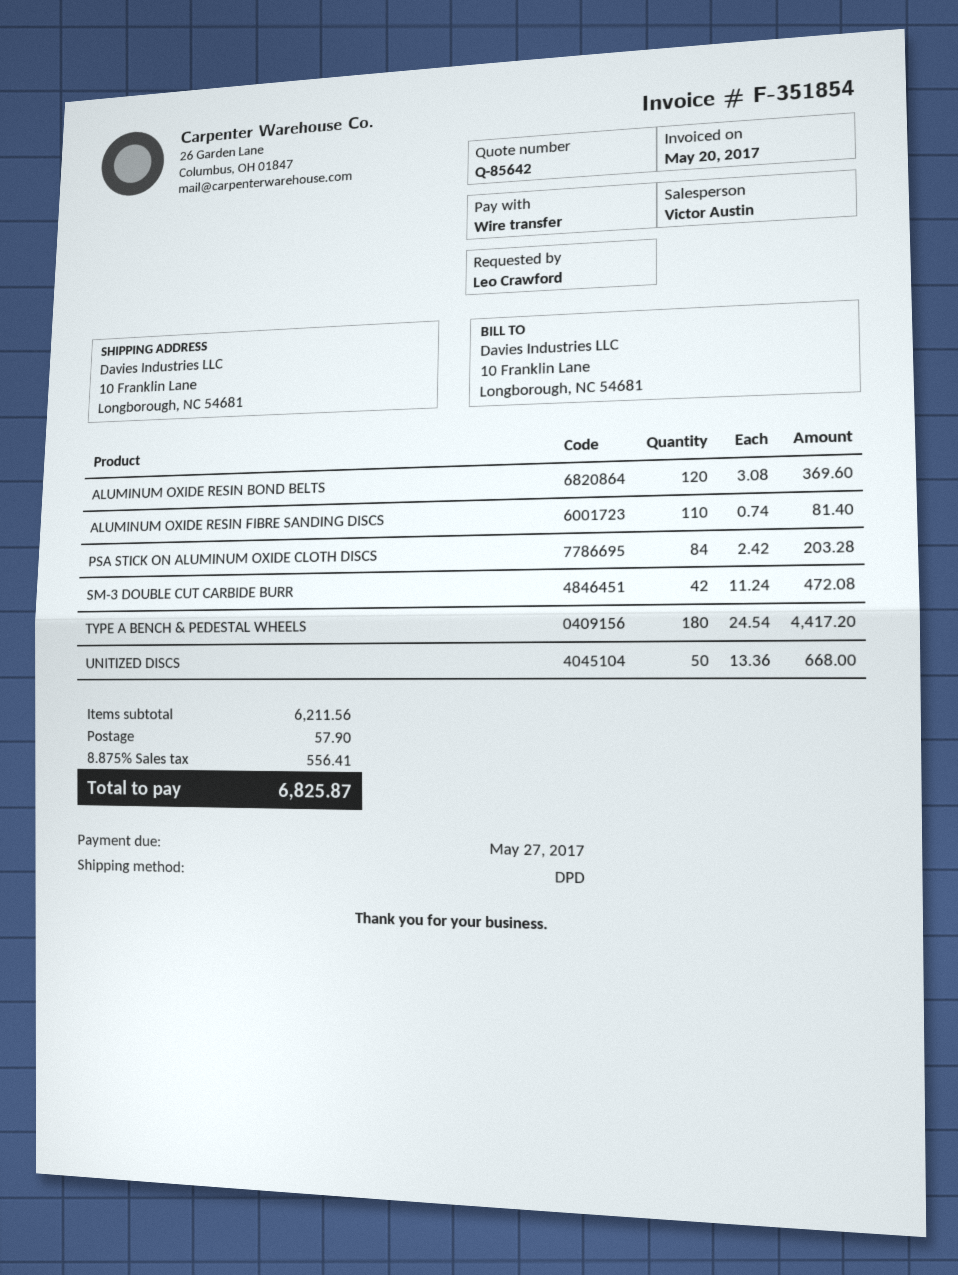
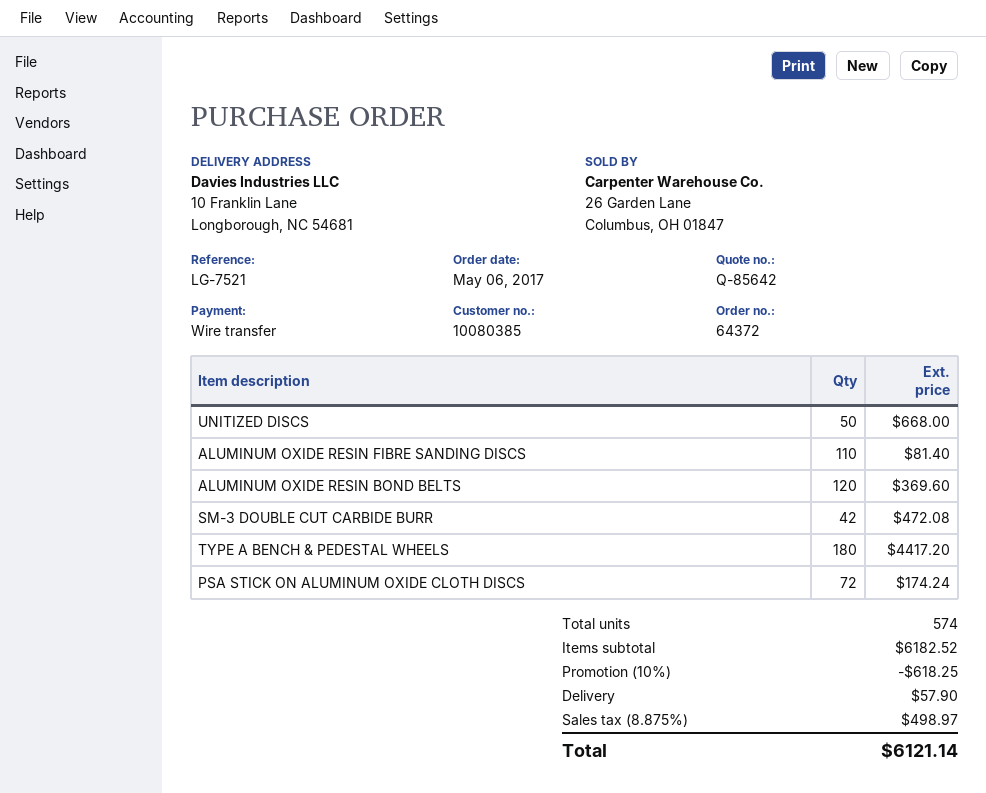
PSA STICK ON ALUMINUM OXIDE CLOTH DISCS: 84 for 203.28 -> 72 for 174.24
subtotal: 6211.56 -> 6182.52
discount: none -> 10% = 618.25
tax: 8.875% = 556.41 -> 8.875% = 498.97
total: 6825.87 -> 6121.14

